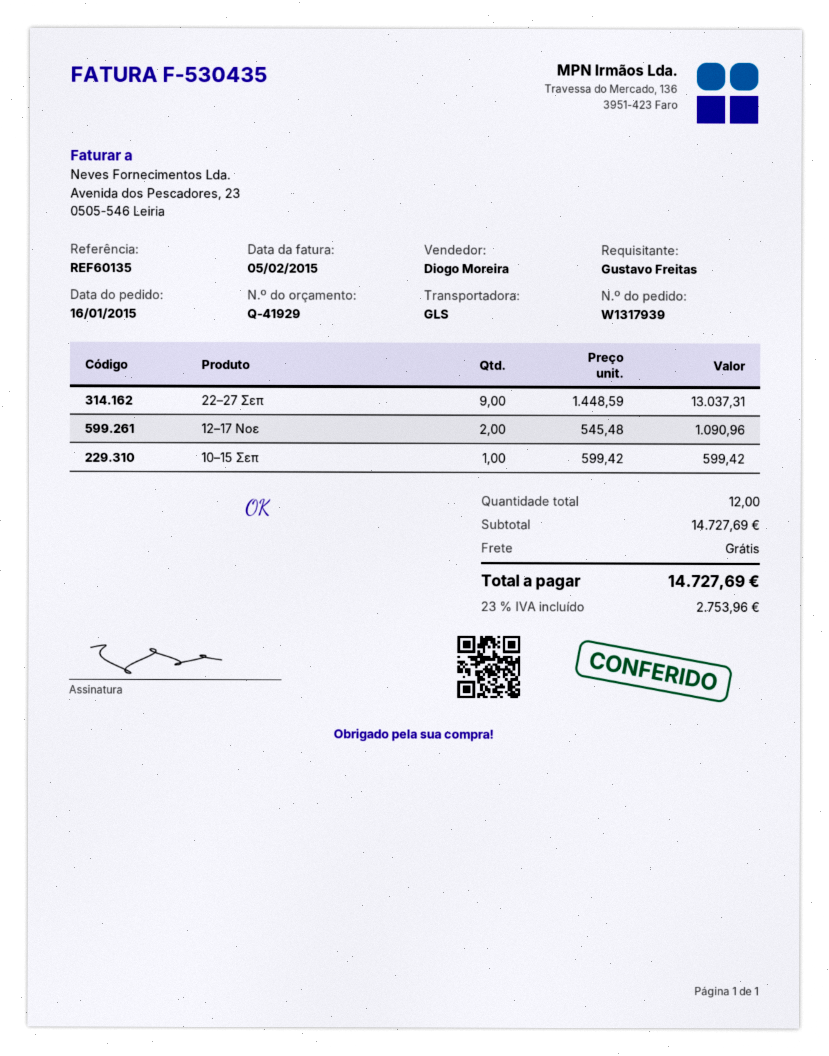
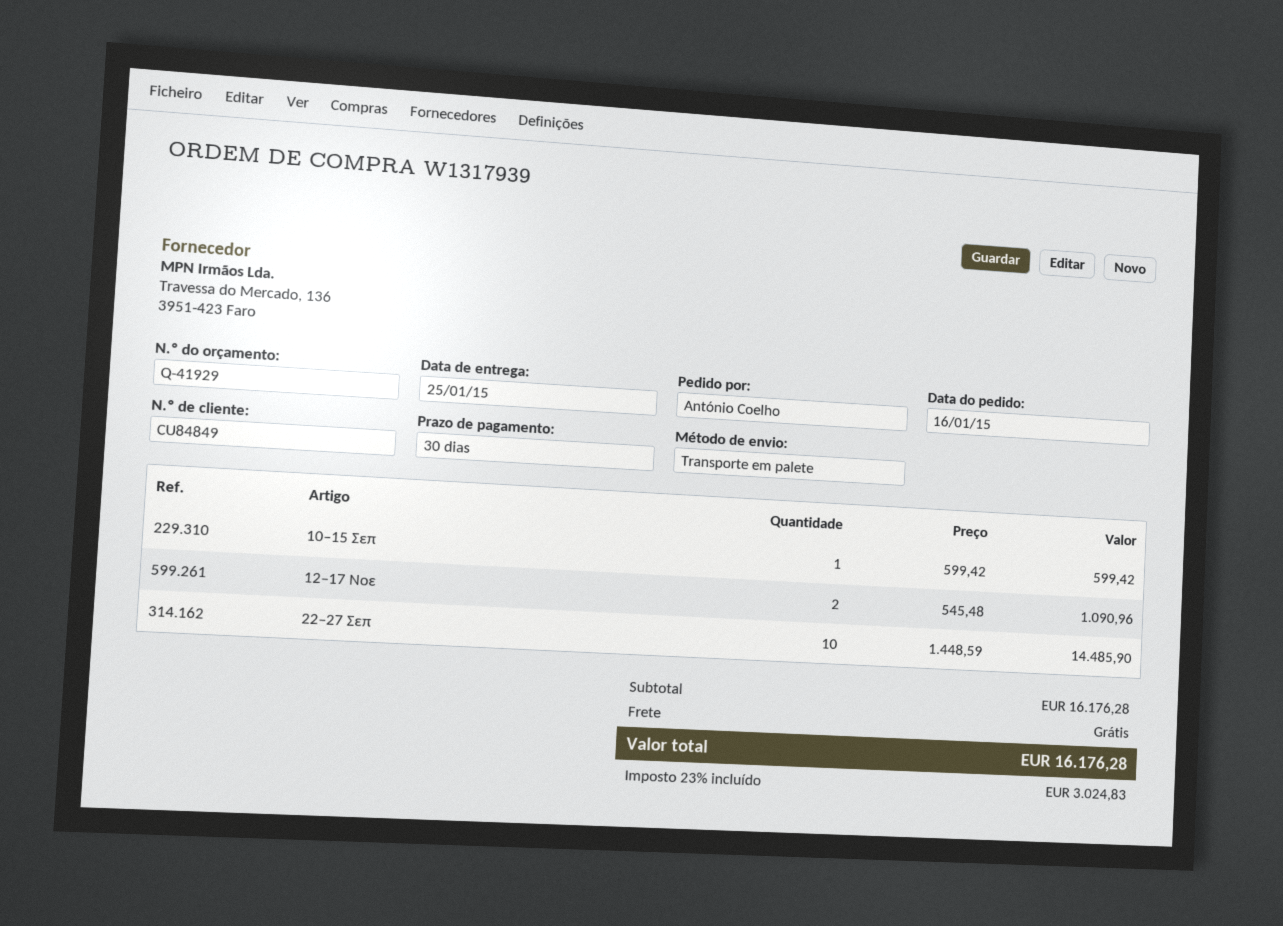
ordered by: Gustavo Freitas -> António Coelho
shipping method: GLS -> pallet freight
22–27 Σεπ: 9 x 1448.59 = 13037.31 -> 10 x 1448.59 = 14485.90
subtotal: 14727.69 -> 16176.28
tax: 23% = 2753.96 -> 23% = 3024.83
total: 14727.69 -> 16176.28

